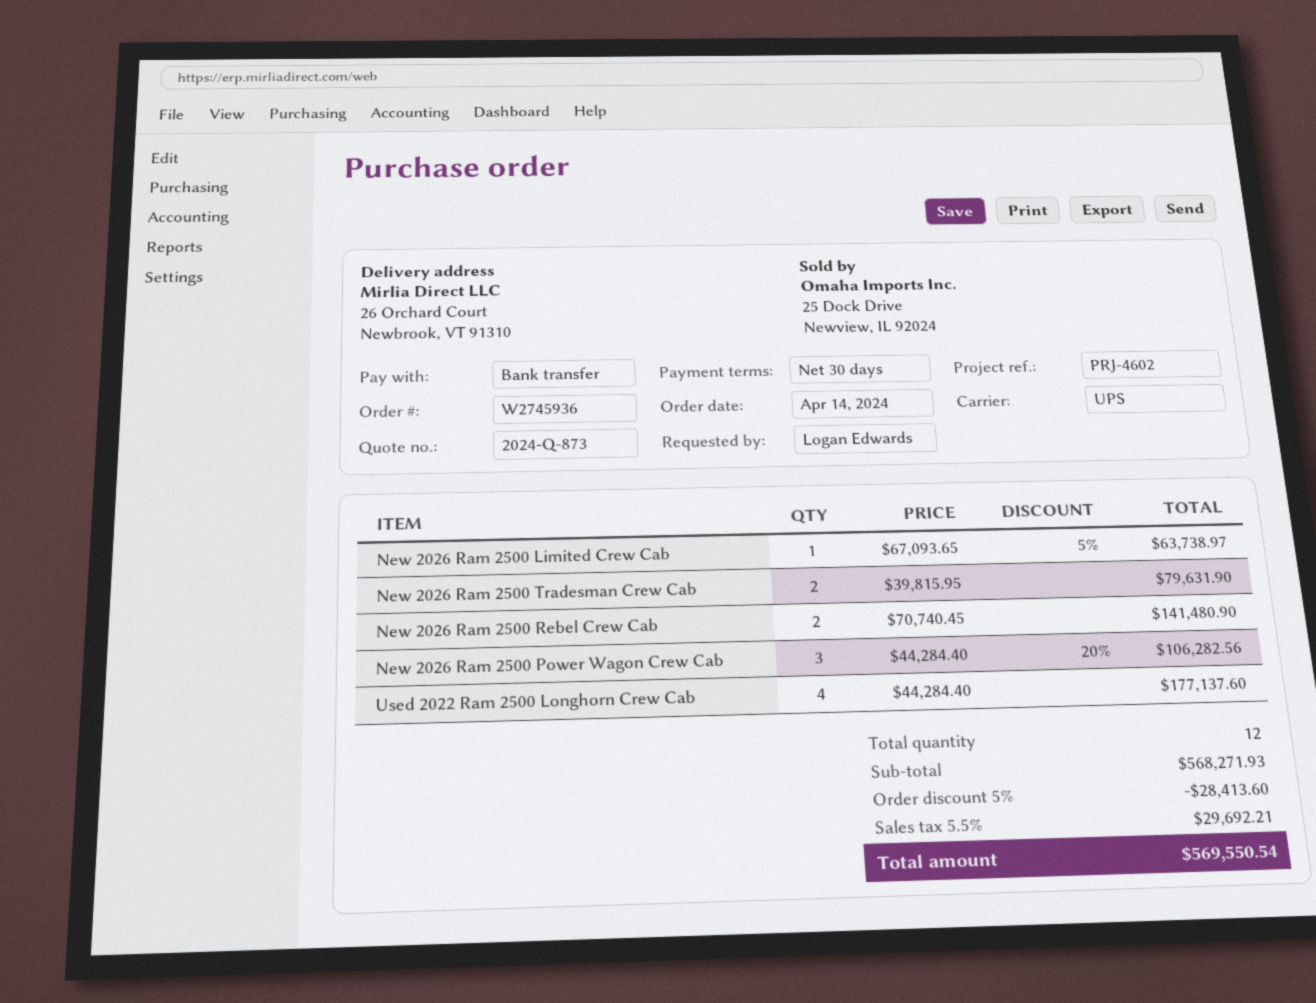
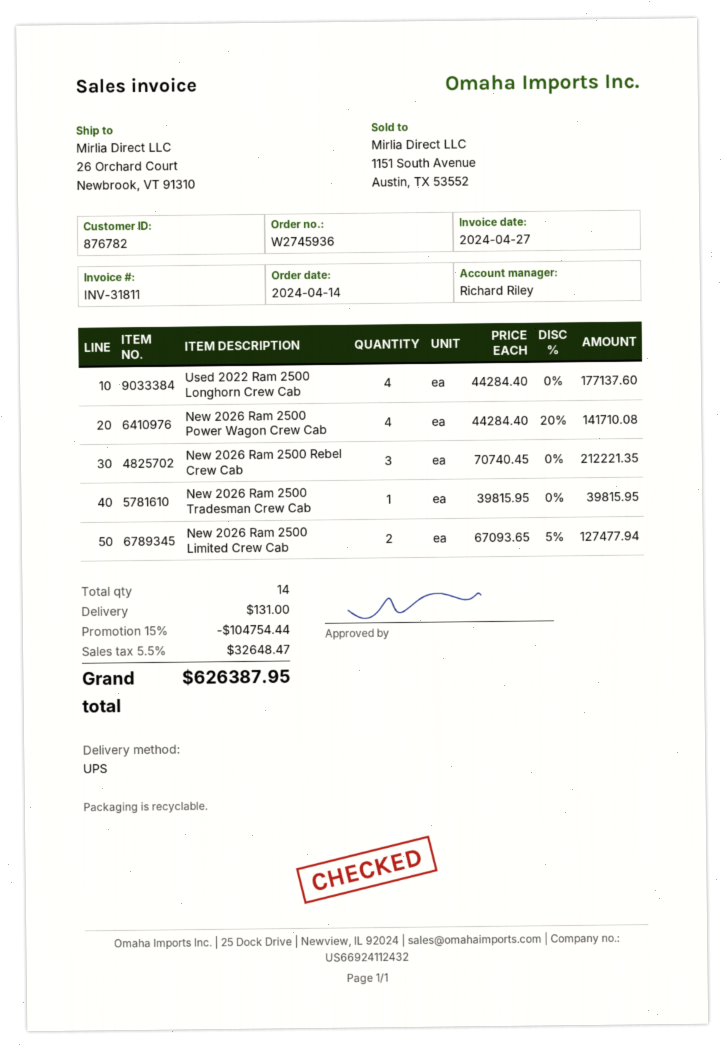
New 2026 Ram 2500 Limited Crew Cab: 1 x 67093.65 - 5% = 63738.97 -> 2 x 67093.65 - 5% = 127477.94
New 2026 Ram 2500 Tradesman Crew Cab: 2 x 39815.95 = 79631.90 -> 1 x 39815.95 = 39815.95
New 2026 Ram 2500 Rebel Crew Cab: 2 x 70740.45 = 141480.90 -> 3 x 70740.45 = 212221.35
New 2026 Ram 2500 Power Wagon Crew Cab: 3 x 44284.40 - 20% = 106282.56 -> 4 x 44284.40 - 20% = 141710.08
total quantity: 12 -> 14
discount: 5% = 28413.60 -> 15% = 104754.44
shipping: none -> 131.00
tax: 5.5% = 29692.21 -> 5.5% = 32648.47
total: 569550.54 -> 626387.95

